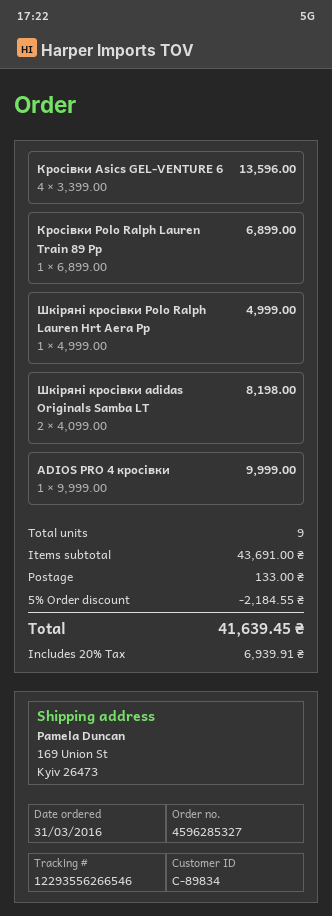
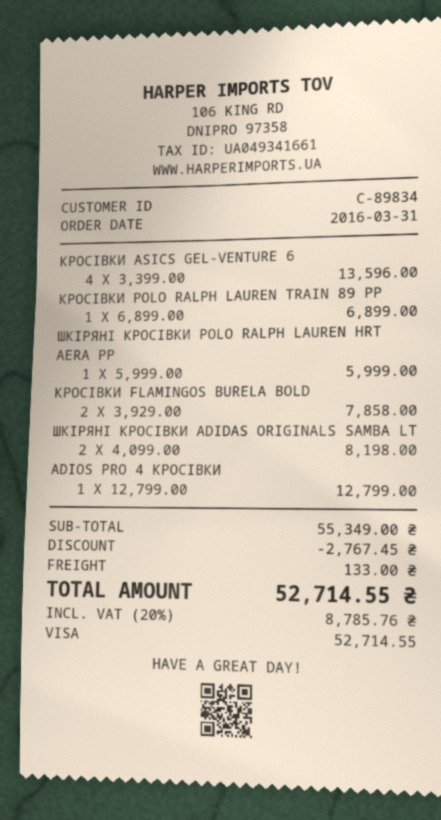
Шкіряні кросівки Polo Ralph Lauren Hrt Aera Pp: 1 x 4999.00 = 4999.00 -> 1 x 5999.00 = 5999.00
ADIOS PRO 4 кросівки: 1 x 9999.00 = 9999.00 -> 1 x 12799.00 = 12799.00
КРОСІВКИ FLAMINGOS BURELA BOLD: none -> 2 x 3929.00 = 7858.00
subtotal: 43691.00 -> 55349.00
discount: 2184.55 -> 2767.45
tax: 20% = 6939.91 -> 20% = 8785.76
total: 41639.45 -> 52714.55

